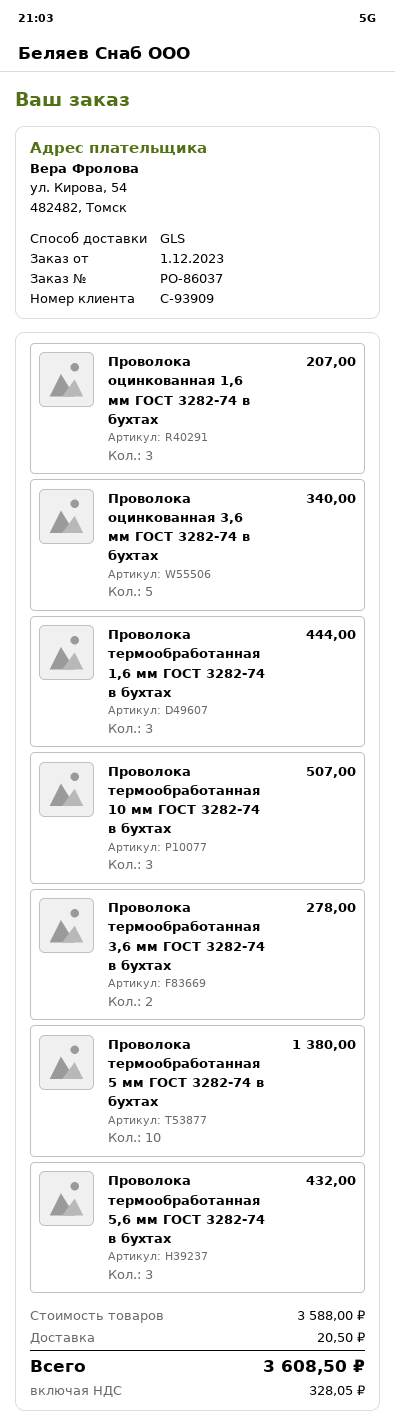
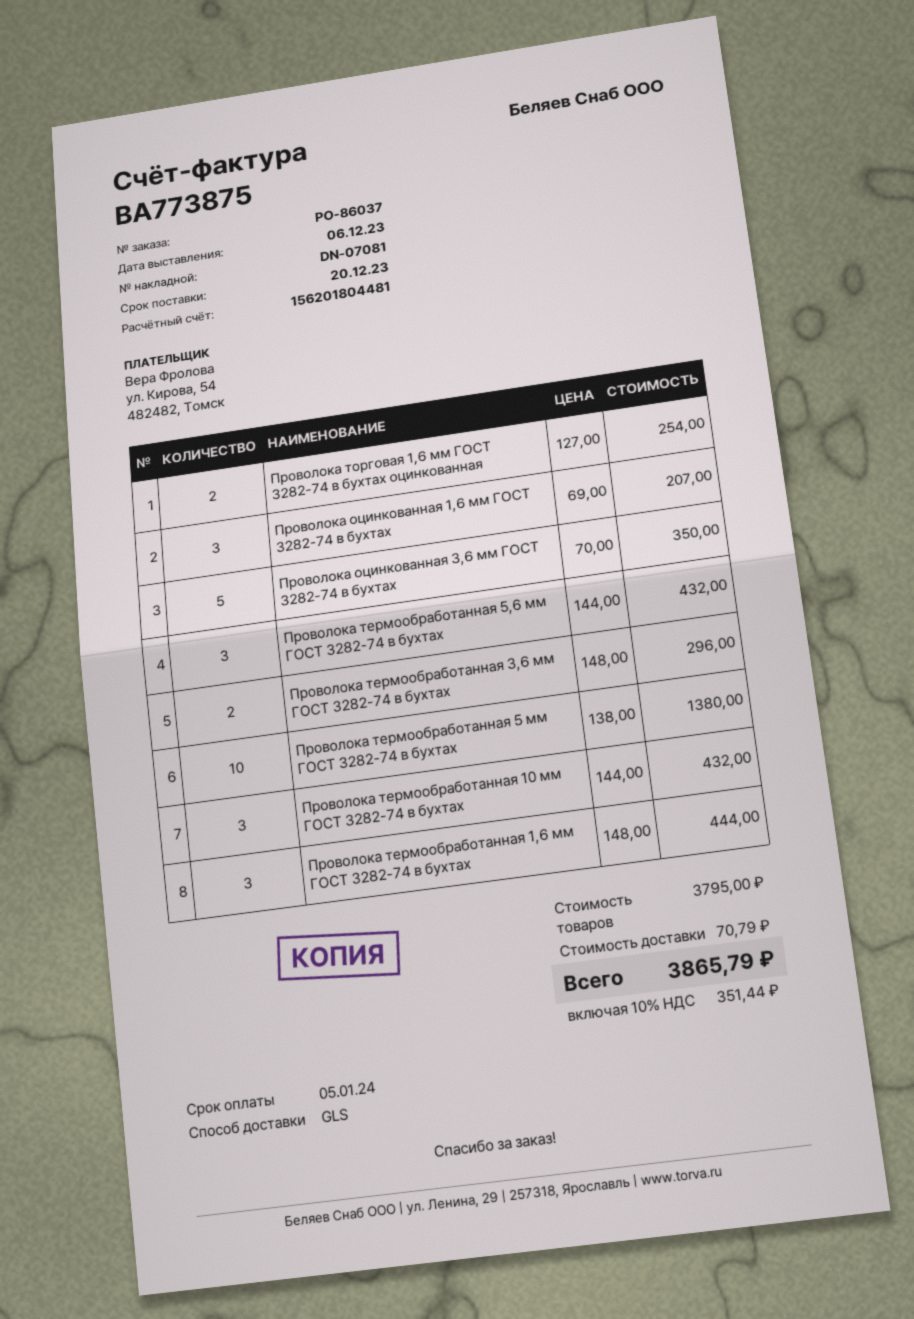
Проволока оцинкованная 3,6 мм ГОСТ 3282-74 в бухтах: 5 for 340.00 -> 5 for 350.00
Проволока термообработанная 10 мм ГОСТ 3282-74 в бухтах: 3 for 507.00 -> 3 for 432.00
Проволока термообработанная 3,6 мм ГОСТ 3282-74 в бухтах: 2 for 278.00 -> 2 for 296.00
Проволока торговая 1,6 мм ГОСТ 3282-74 в бухтах оцинкованная: none -> 2 for 254.00
subtotal: 3588.00 -> 3795.00
shipping: 20.50 -> 70.79
tax: 328.05 -> 351.44
total: 3608.50 -> 3865.79

